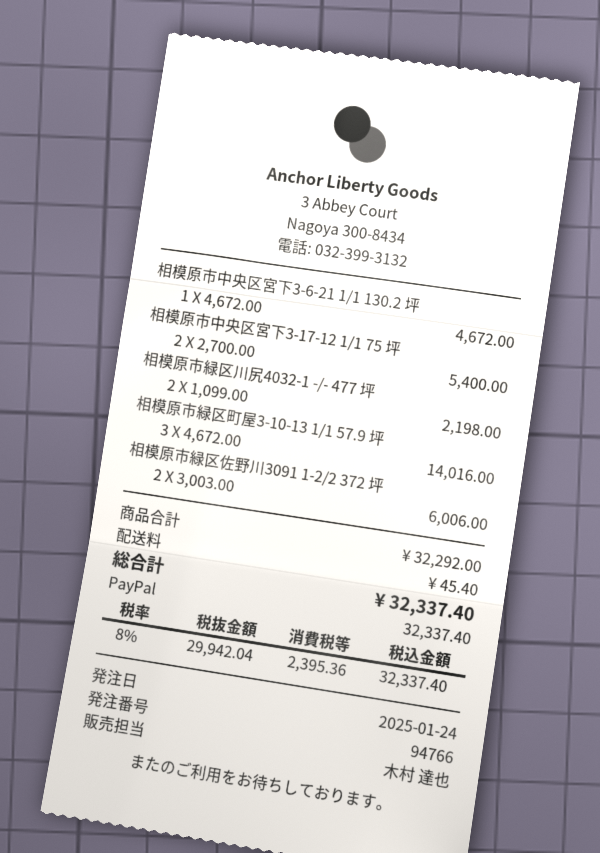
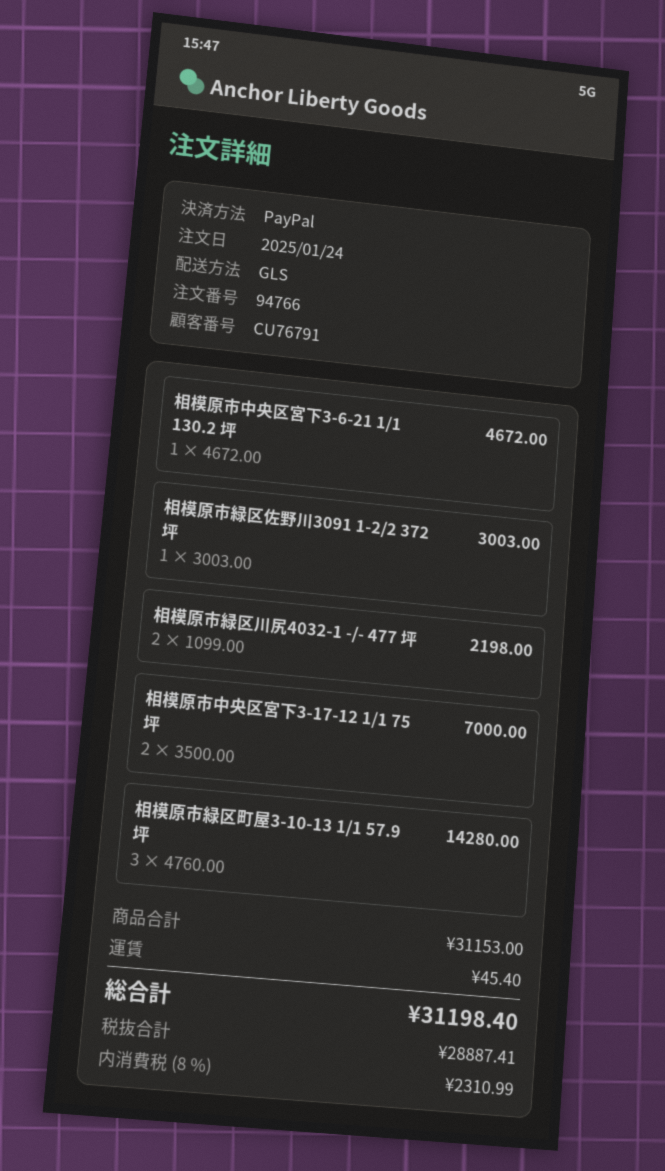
相模原市中央区宮下3-17-12 1/1 75 坪: 2 x 2700.00 = 5400.00 -> 2 x 3500.00 = 7000.00
相模原市緑区町屋3-10-13 1/1 57.9 坪: 3 x 4672.00 = 14016.00 -> 3 x 4760.00 = 14280.00
相模原市緑区佐野川3091 1-2/2 372 坪: 2 x 3003.00 = 6006.00 -> 1 x 3003.00 = 3003.00
subtotal: 32292.00 -> 31153.00
net: 29942.04 -> 28887.41
tax: 8% = 2395.36 -> 8% = 2310.99
total: 32337.40 -> 31198.40

